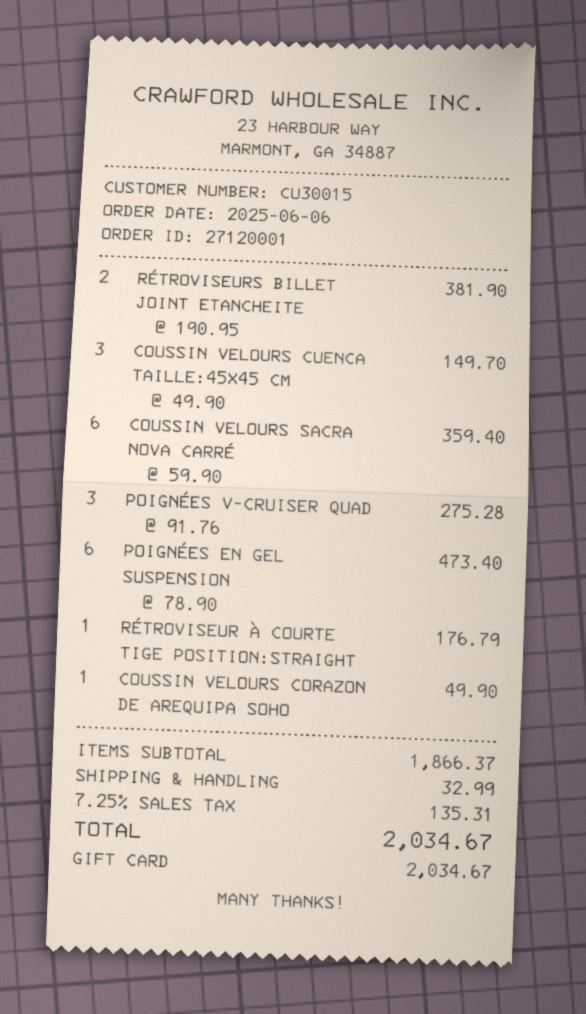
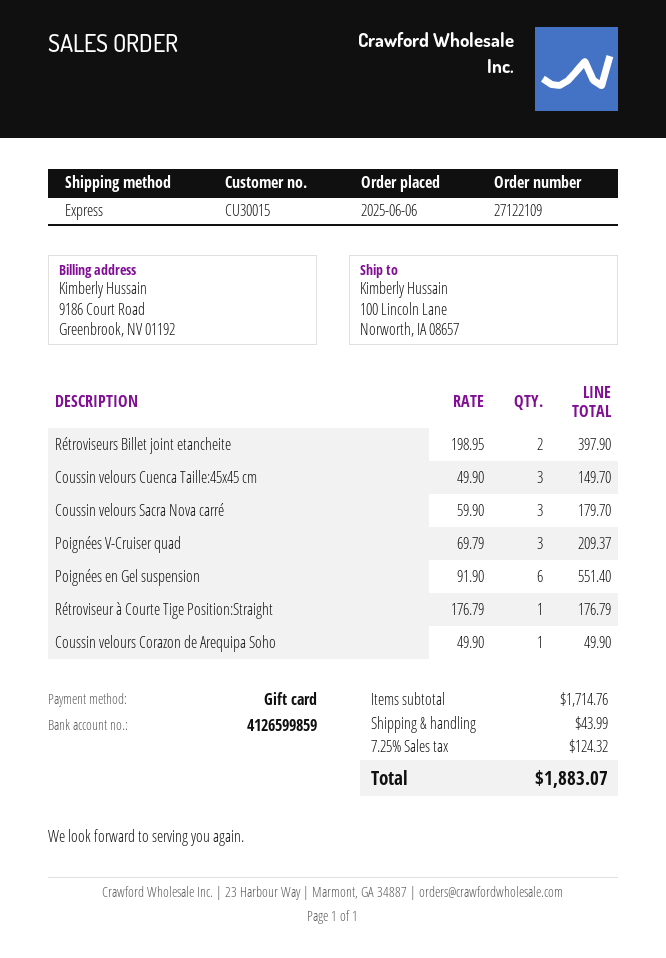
order number: 27120001 -> 27122109
RÉTROVISEURS BILLET JOINT ETANCHEITE: 2 x 190.95 = 381.90 -> 2 x 198.95 = 397.90
COUSSIN VELOURS SACRA NOVA CARRÉ: 6 x 59.90 = 359.40 -> 3 x 59.90 = 179.70
POIGNÉES V-CRUISER QUAD: 3 x 91.76 = 275.28 -> 3 x 69.79 = 209.37
POIGNÉES EN GEL SUSPENSION: 6 x 78.90 = 473.40 -> 6 x 91.90 = 551.40
subtotal: 1866.37 -> 1714.76
shipping: 32.99 -> 43.99
tax: 7.25% = 135.31 -> 7.25% = 124.32
total: 2034.67 -> 1883.07

